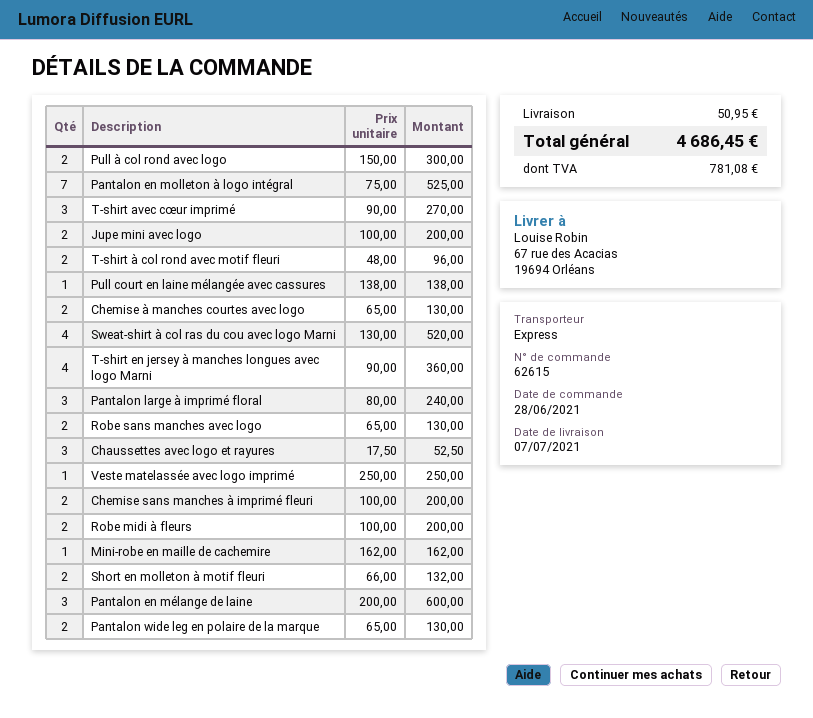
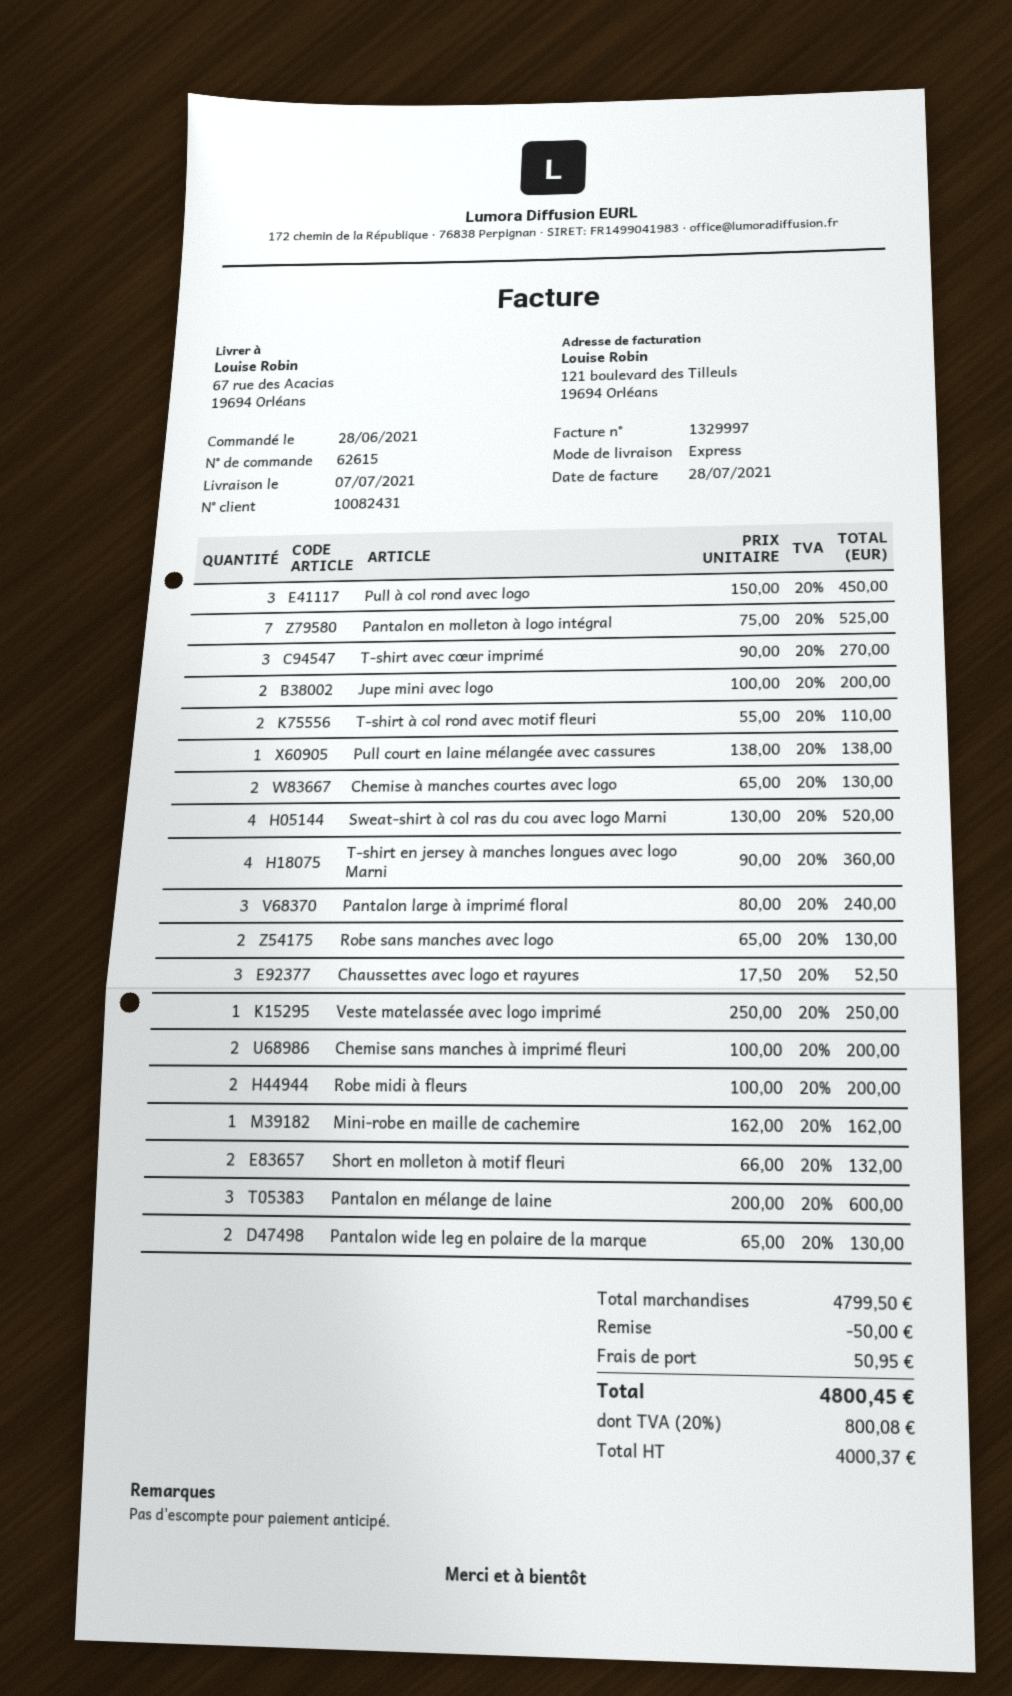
Pull à col rond avec logo: 2 x 150.00 = 300.00 -> 3 x 150.00 = 450.00
T-shirt à col rond avec motif fleuri: 2 x 48.00 = 96.00 -> 2 x 55.00 = 110.00
discount: none -> 50.00
tax: 781.08 -> 800.08
total: 4686.45 -> 4800.45

